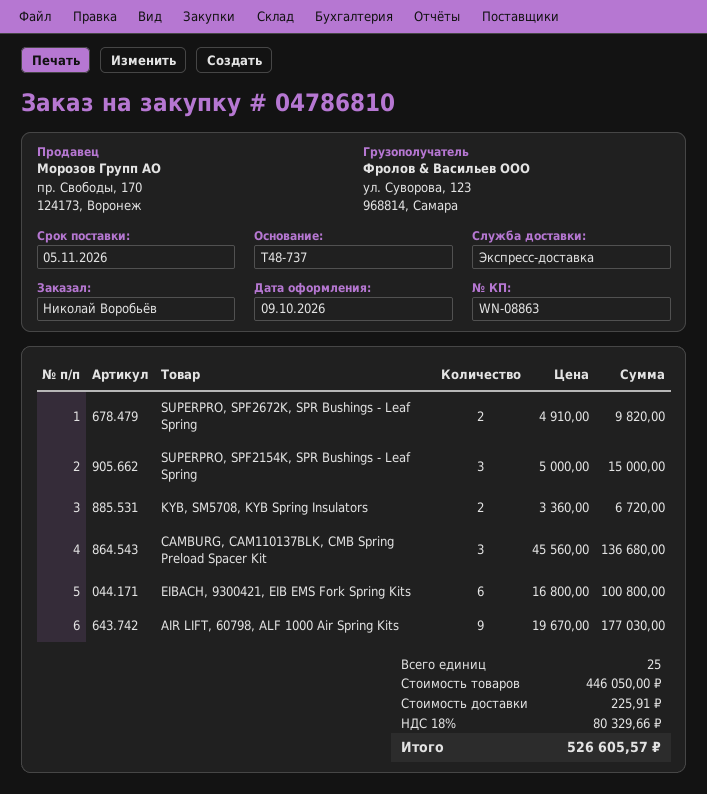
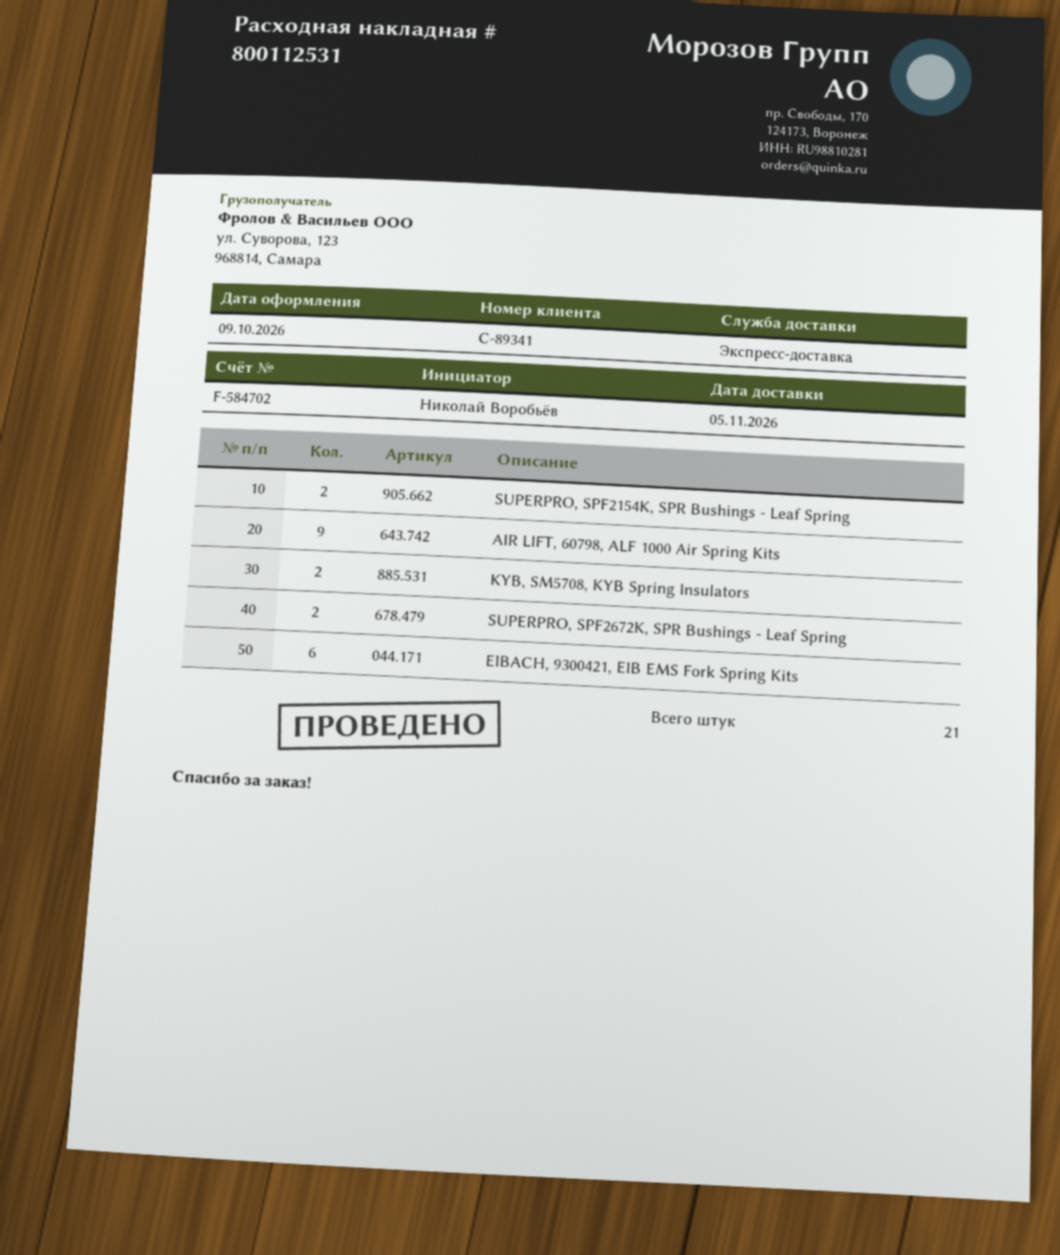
SUPERPRO, SPF2154K, SPR Bushings - Leaf Spring: 3 -> 2
CAMBURG, CAM110137BLK, CMB Spring Preload Spacer Kit: 3 -> none
total quantity: 25 -> 21

